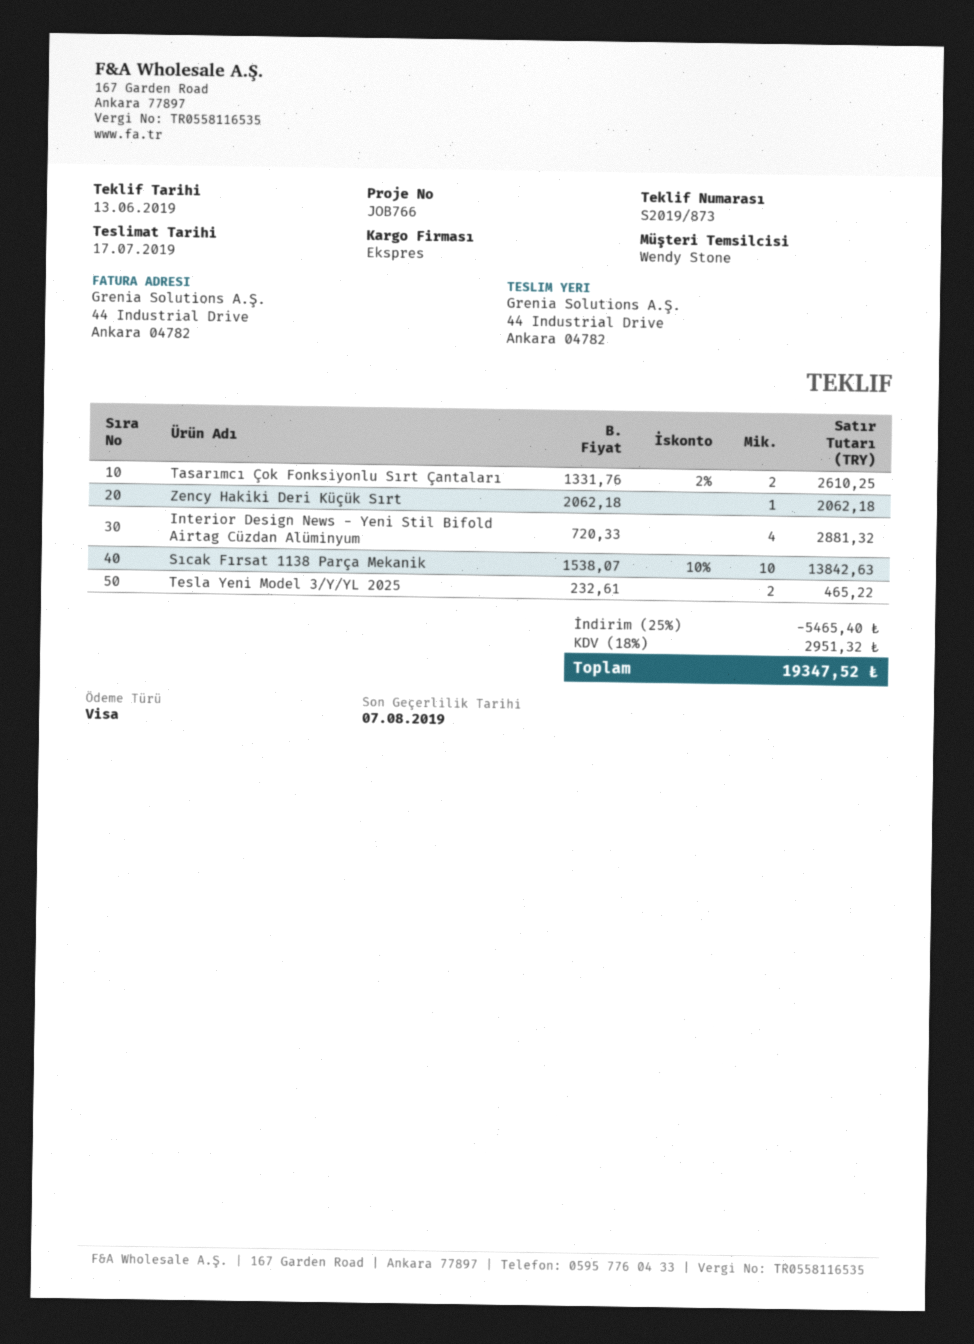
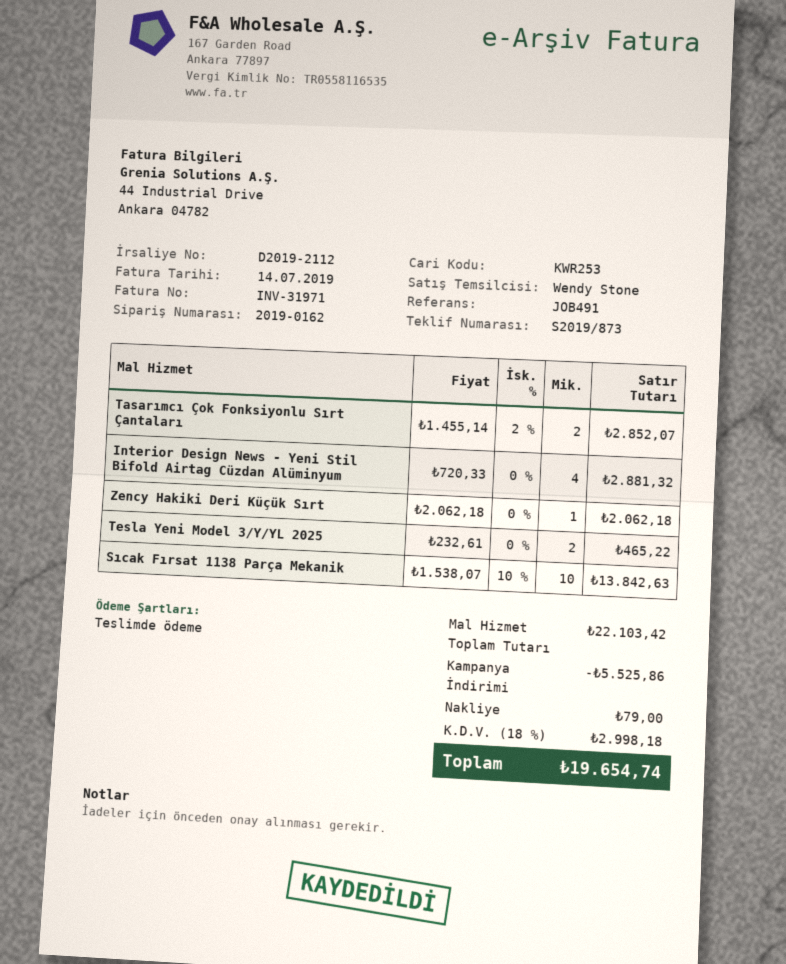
reference: JOB766 -> JOB491
Tasarımcı Çok Fonksiyonlu Sırt Çantaları: 2 x 1331.76 - 2% = 2610.25 -> 2 x 1455.14 - 2% = 2852.07
discount: 5465.40 -> 5525.86
shipping: none -> 79.00
tax: 18% = 2951.32 -> 18% = 2998.18
total: 19347.52 -> 19654.74

